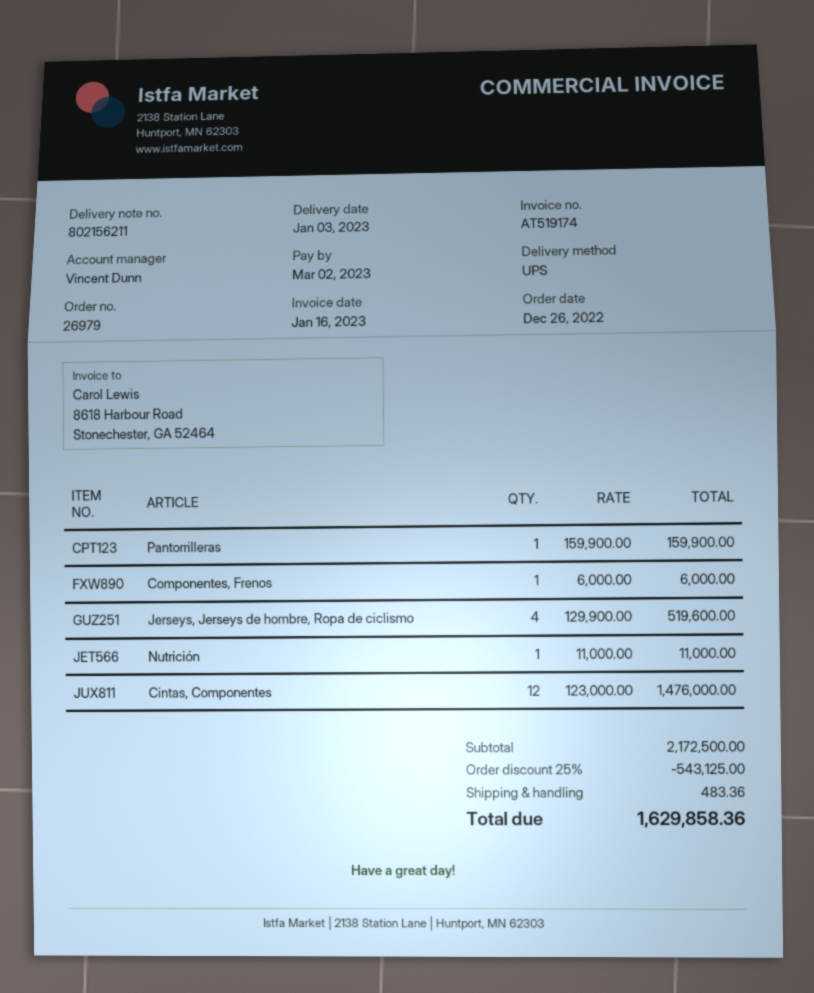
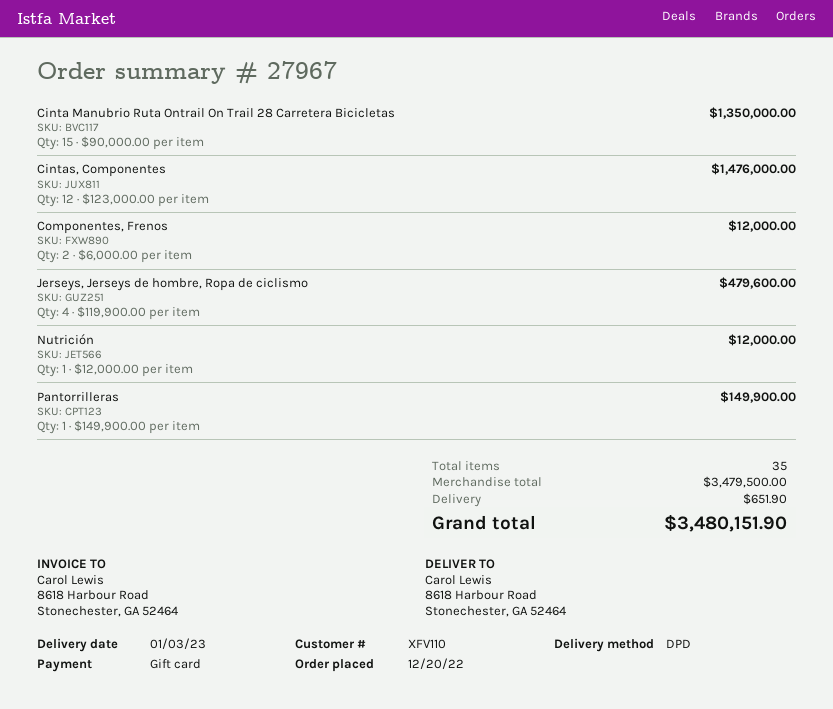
order number: 26979 -> 27967
order date: 2022-12-26 -> 2022-12-20
shipping method: UPS -> DPD
Pantorrilleras: 1 x 159900.00 = 159900.00 -> 1 x 149900.00 = 149900.00
Componentes, Frenos: 1 x 6000.00 = 6000.00 -> 2 x 6000.00 = 12000.00
Jerseys, Jerseys de hombre, Ropa de ciclismo: 4 x 129900.00 = 519600.00 -> 4 x 119900.00 = 479600.00
Nutrición: 1 x 11000.00 = 11000.00 -> 1 x 12000.00 = 12000.00
Cinta Manubrio Ruta Ontrail On Trail 28 Carretera Bicicletas: none -> 15 x 90000.00 = 1350000.00
subtotal: 2172500.00 -> 3479500.00
discount: 25% = 543125.00 -> none
shipping: 483.36 -> 651.90
total: 1629858.36 -> 3480151.90

